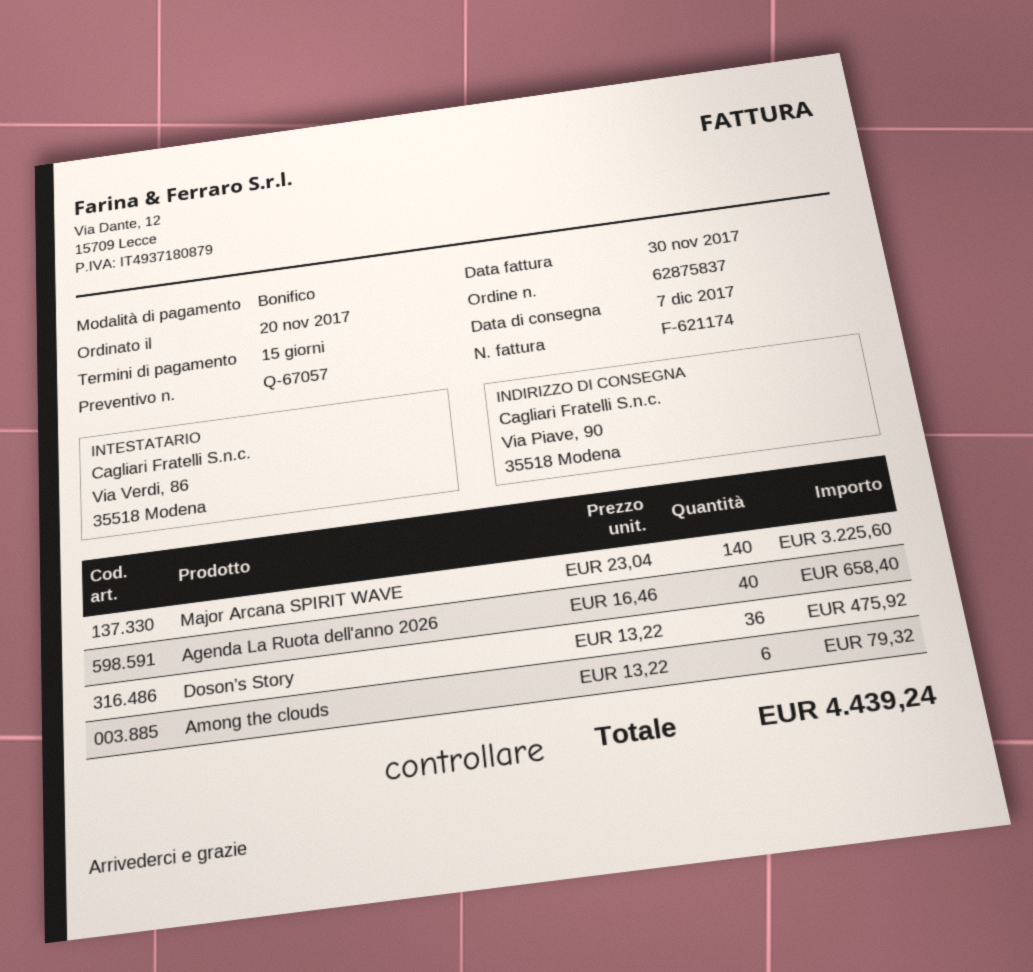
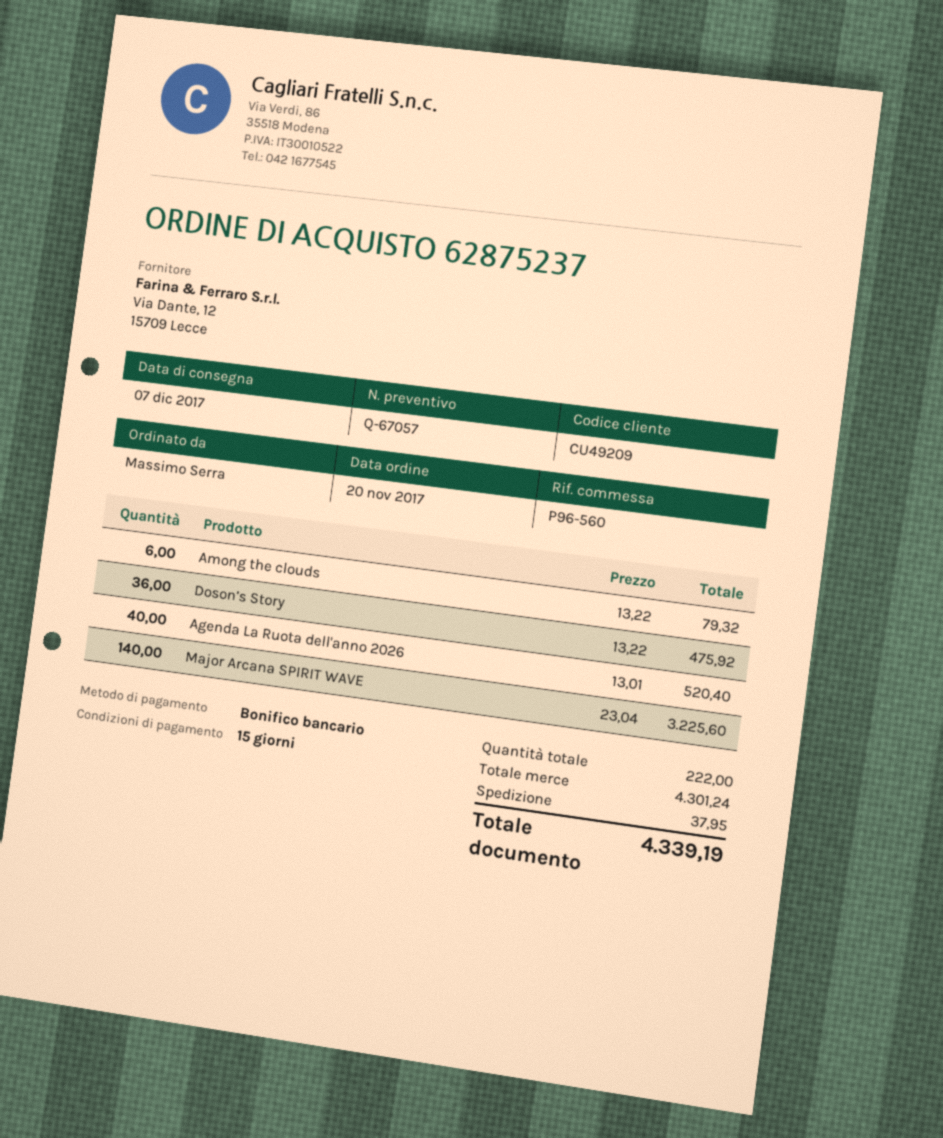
order number: 62875837 -> 62875237
Agenda La Ruota dell'anno 2026: 40 x 16.46 = 658.40 -> 40 x 13.01 = 520.40
shipping: none -> 37.95
total: 4439.24 -> 4339.19

